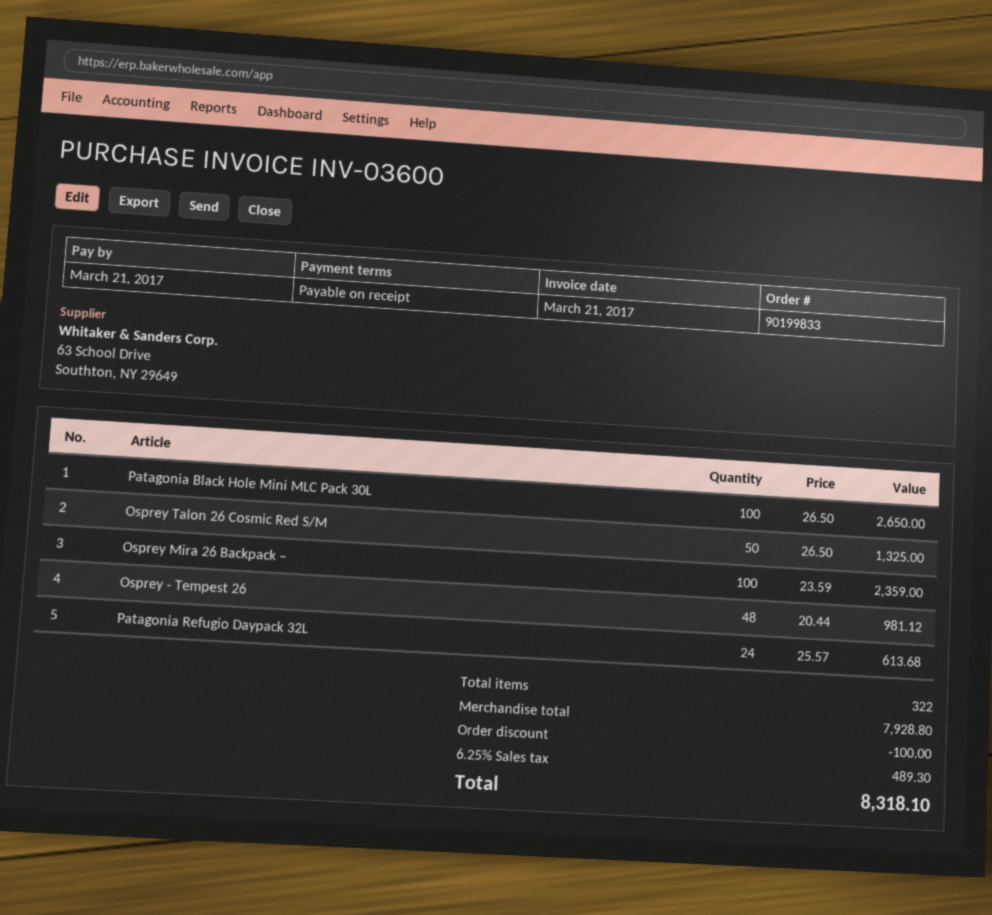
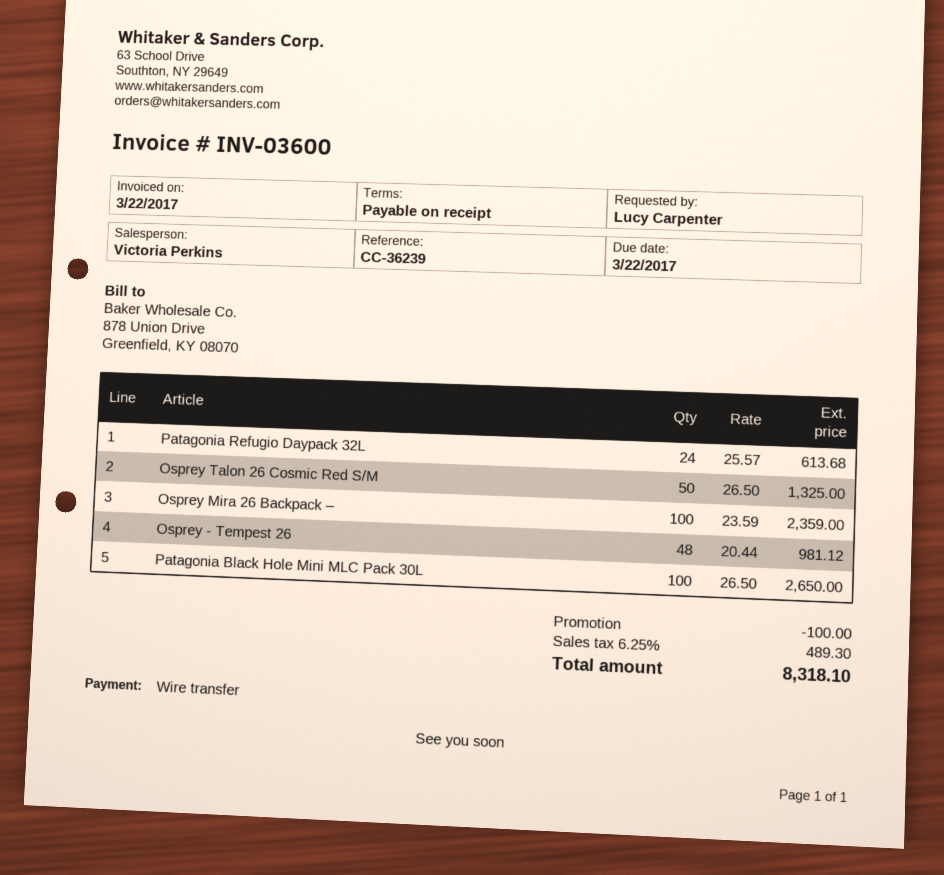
invoice date: 2017-03-21 -> 2017-03-22
due date: 2017-03-21 -> 2017-03-22

